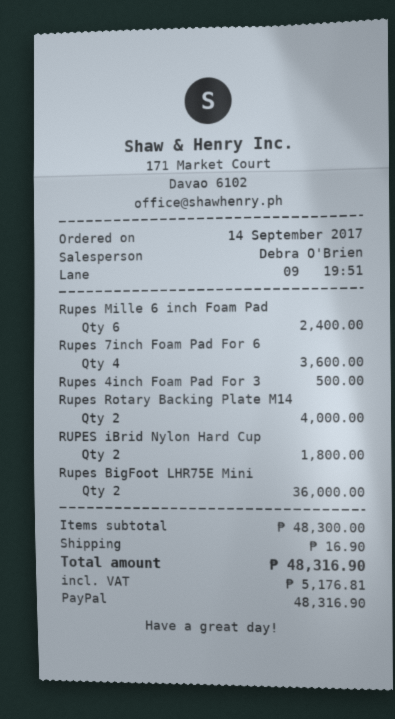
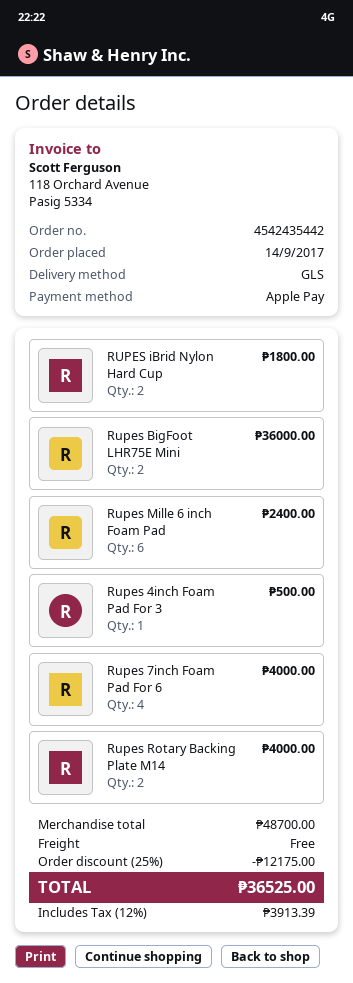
payment method: PayPal -> Apple Pay
Rupes 7inch Foam Pad For 6: 4 for 3600.00 -> 4 for 4000.00
subtotal: 48300.00 -> 48700.00
discount: none -> 25% = 12175.00
shipping: 16.90 -> 0.00
tax: 5176.81 -> 3913.39
total: 48316.90 -> 36525.00

